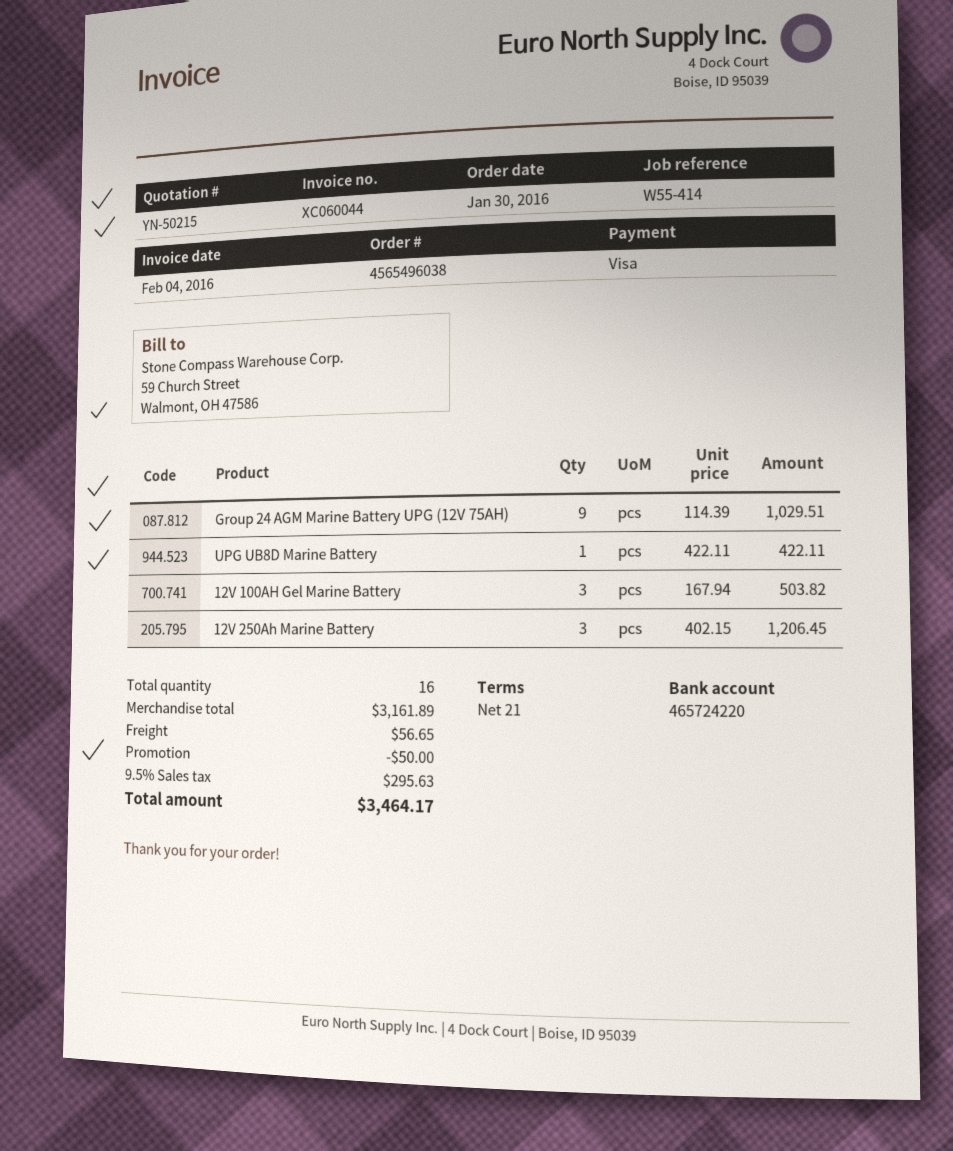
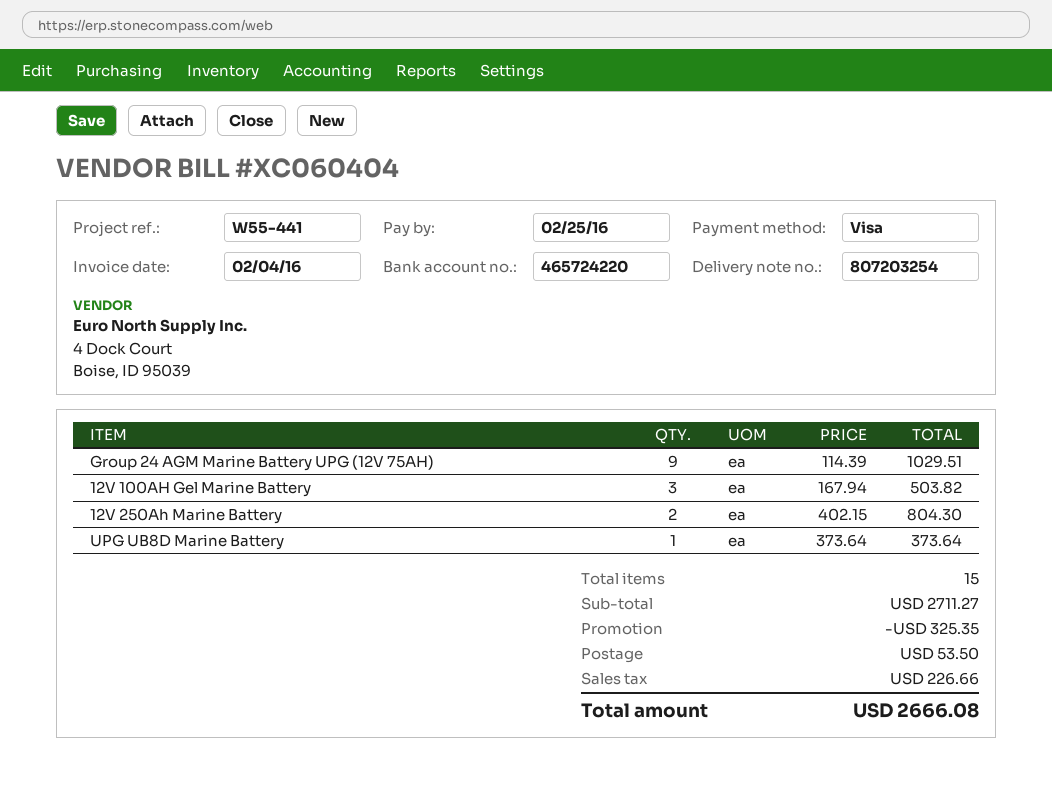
invoice number: XC060044 -> XC060404
reference: W55-414 -> W55-441
UPG UB8D Marine Battery: 1 x 422.11 = 422.11 -> 1 x 373.64 = 373.64
12V 250Ah Marine Battery: 3 x 402.15 = 1206.45 -> 2 x 402.15 = 804.30
total quantity: 16 -> 15
subtotal: 3161.89 -> 2711.27
discount: 50.00 -> 325.35
shipping: 56.65 -> 53.50
tax: 295.63 -> 226.66
total: 3464.17 -> 2666.08

